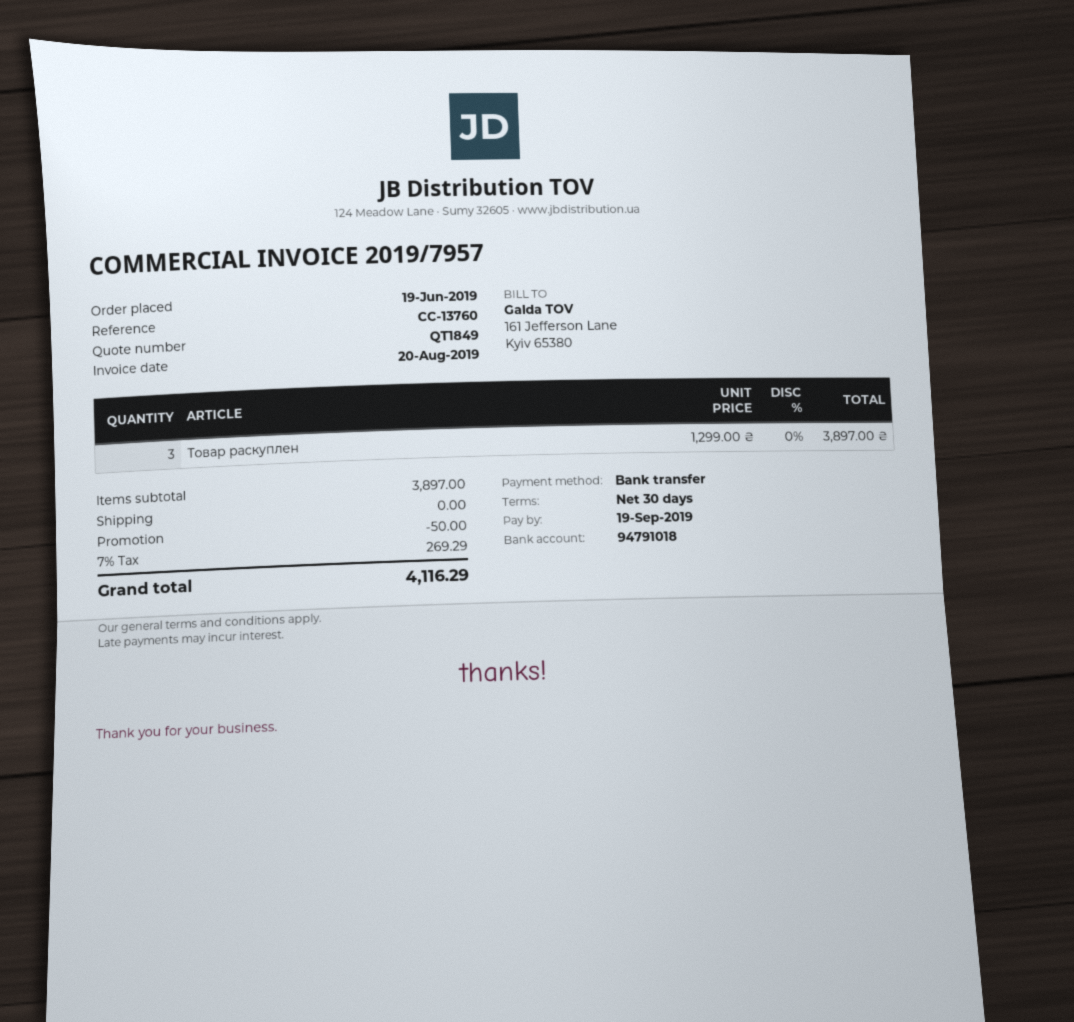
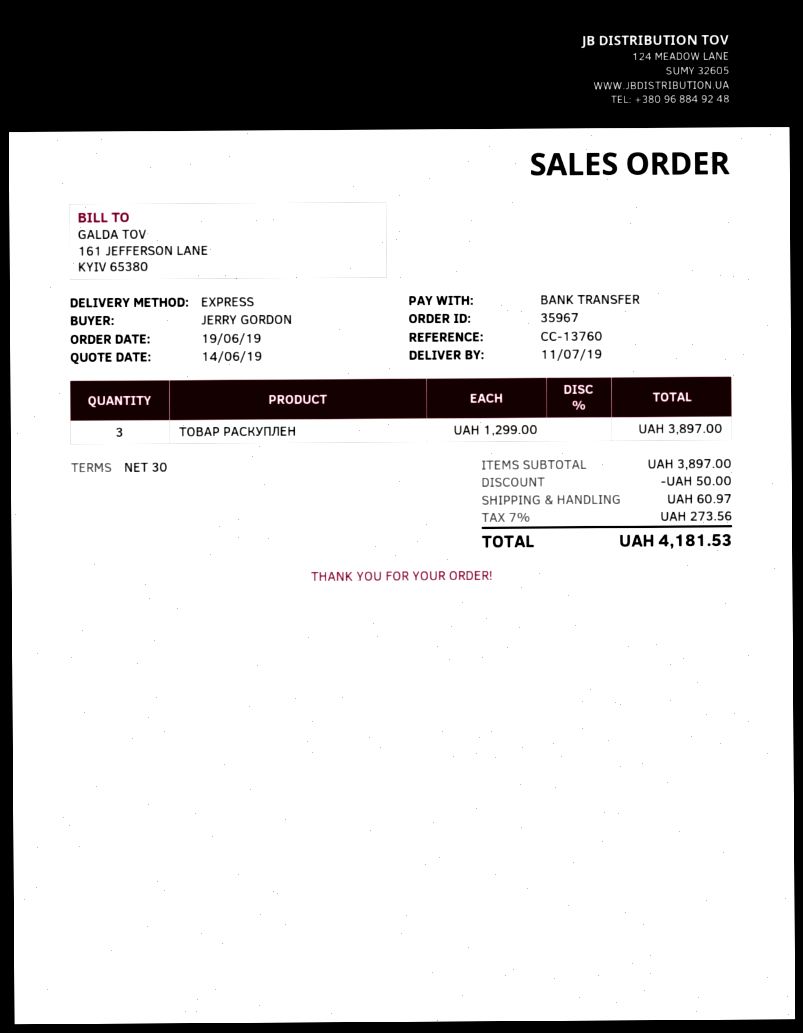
shipping: 0.00 -> 60.97
tax: 7% = 269.29 -> 7% = 273.56
total: 4116.29 -> 4181.53

